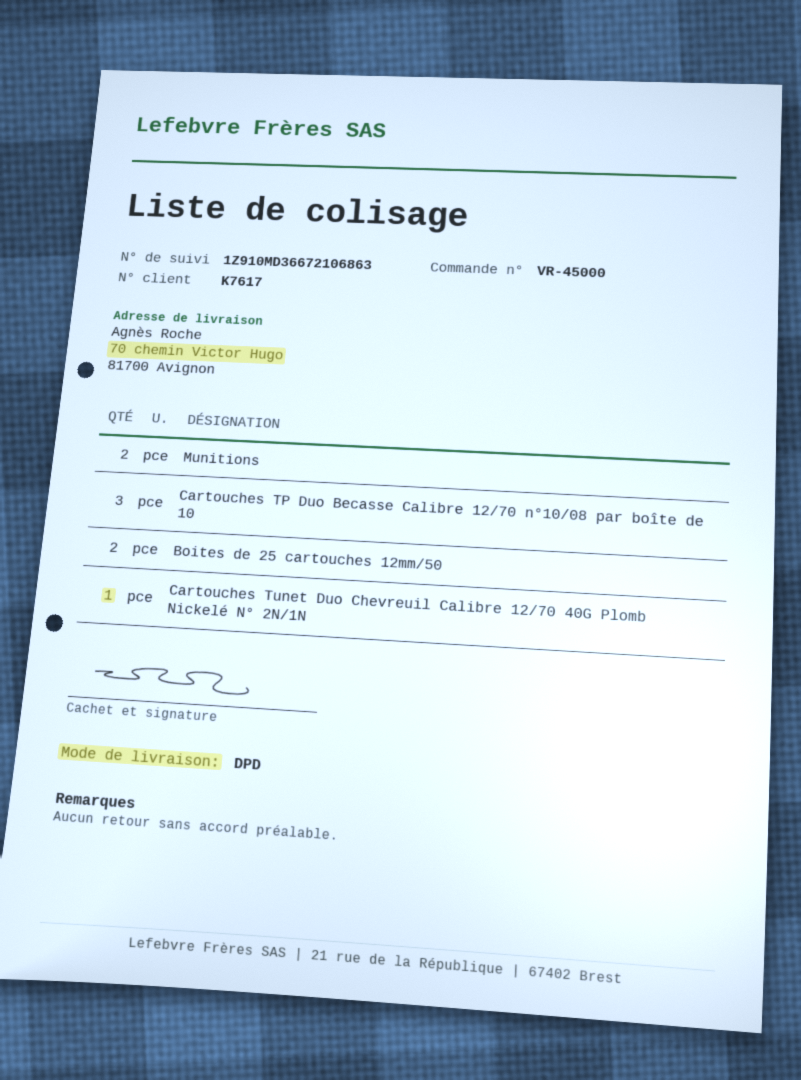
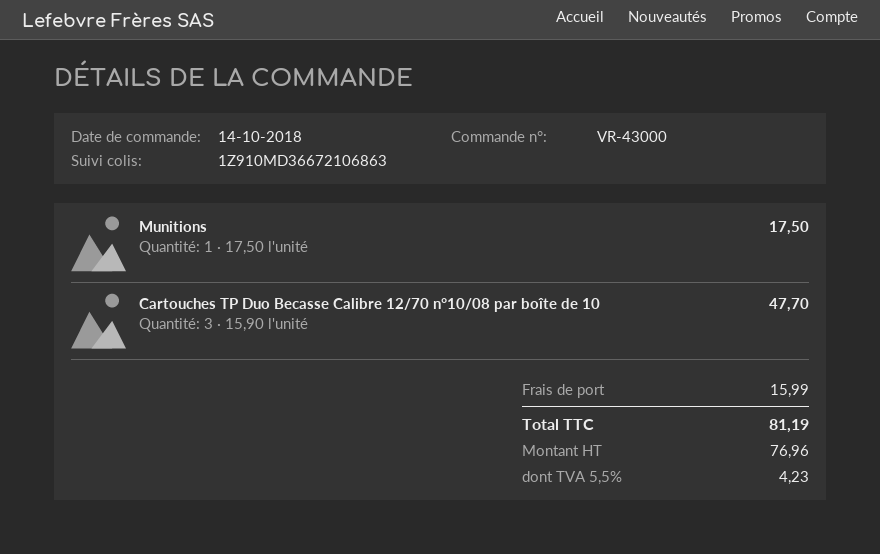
order number: VR-45000 -> VR-43000
Munitions: 2 -> 1
Boites de 25 cartouches 12mm/50: 2 -> none
Cartouches Tunet Duo Chevreuil Calibre 12/70 40G Plomb Nickelé N° 2N/1N: 1 -> none

